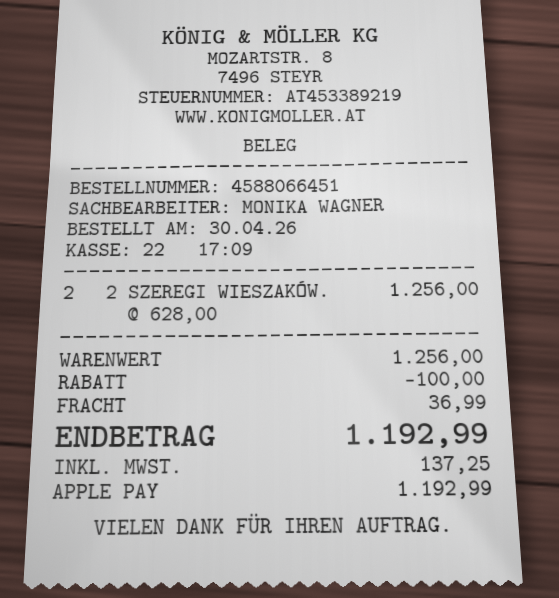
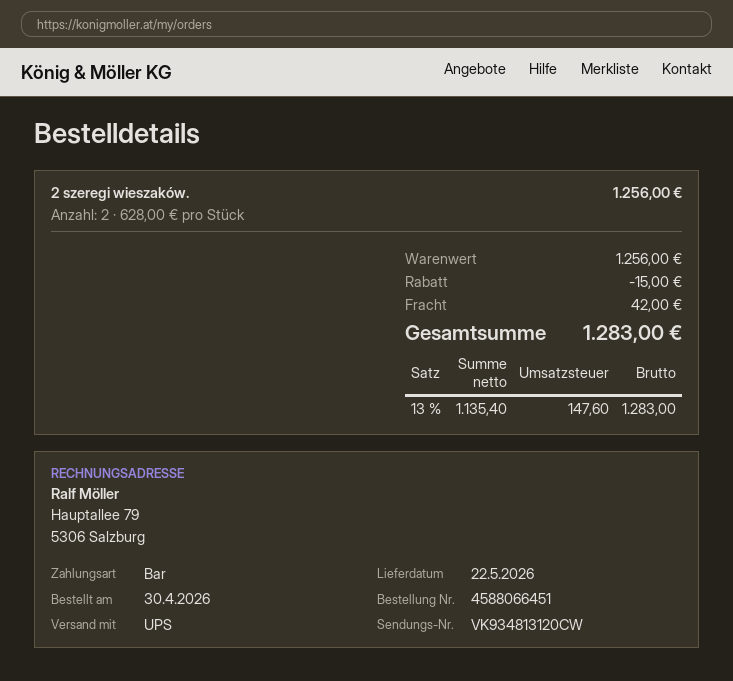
payment method: Apple Pay -> cash
discount: 100.00 -> 15.00
shipping: 36.99 -> 42.00
tax: 137.25 -> 147.60
total: 1192.99 -> 1283.00

